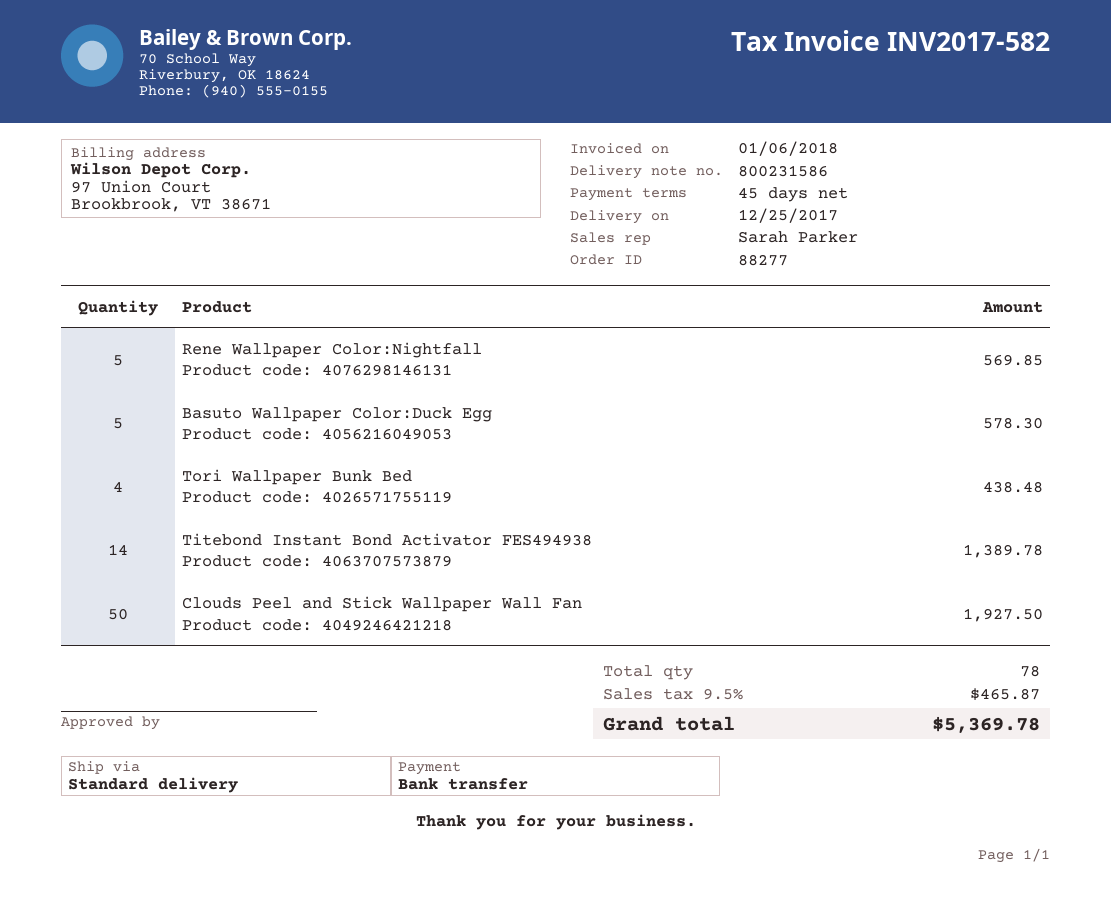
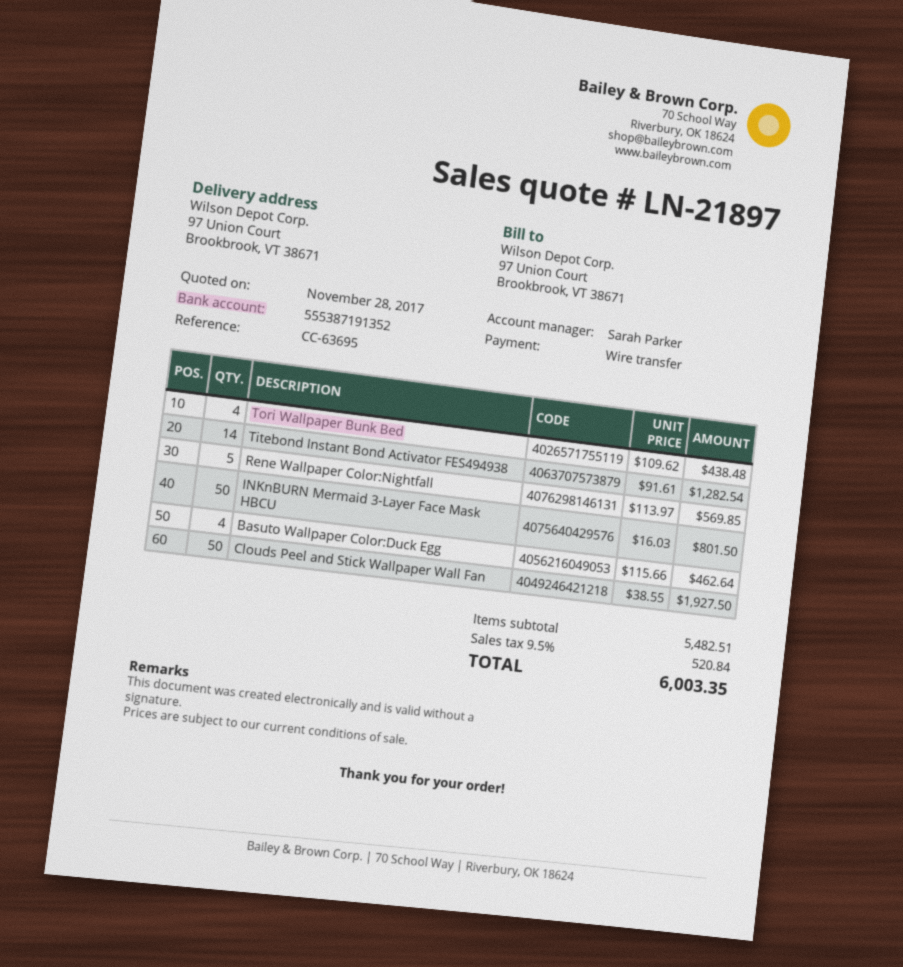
Basuto Wallpaper Color:Duck Egg: 5 for 578.30 -> 4 for 462.64
Titebond Instant Bond Activator FES494938: 14 for 1389.78 -> 14 for 1282.54
INKnBURN Mermaid 3-Layer Face Mask HBCU: none -> 50 for 801.50
tax: 9.5% = 465.87 -> 9.5% = 520.84
total: 5369.78 -> 6003.35

